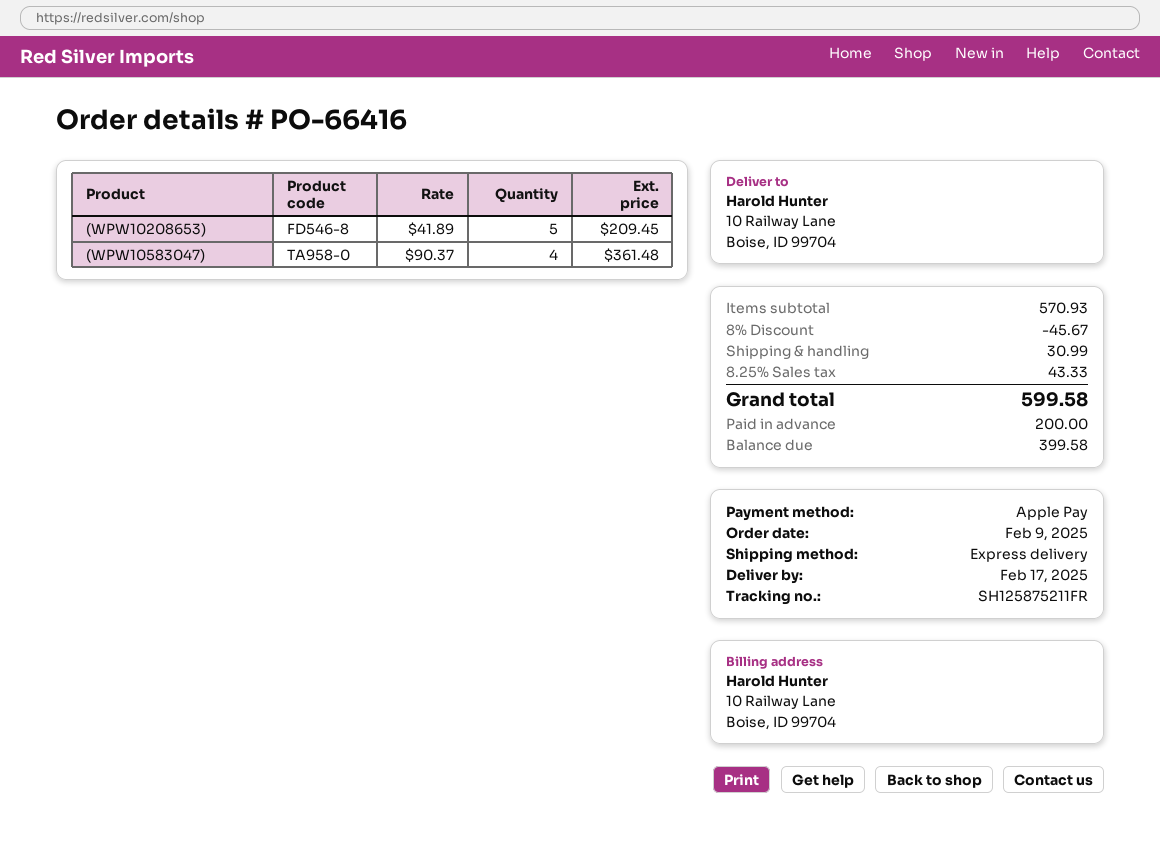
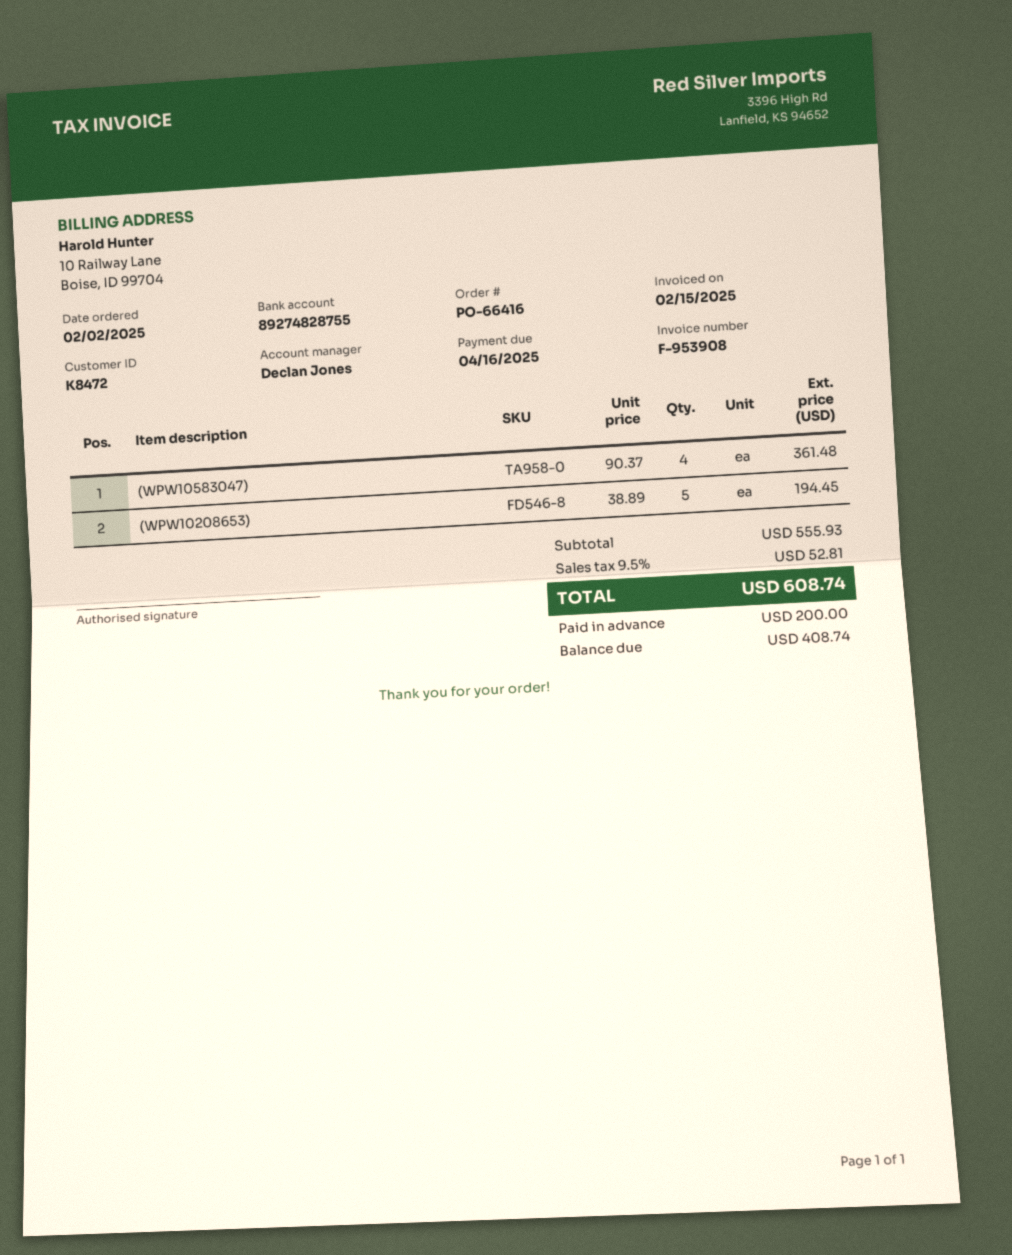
order date: 2025-02-09 -> 2025-02-02
(WPW10208653): 5 x 41.89 = 209.45 -> 5 x 38.89 = 194.45
subtotal: 570.93 -> 555.93
discount: 8% = 45.67 -> none
shipping: 30.99 -> none
tax: 8.25% = 43.33 -> 9.5% = 52.81
total: 599.58 -> 608.74
balance: 399.58 -> 408.74

